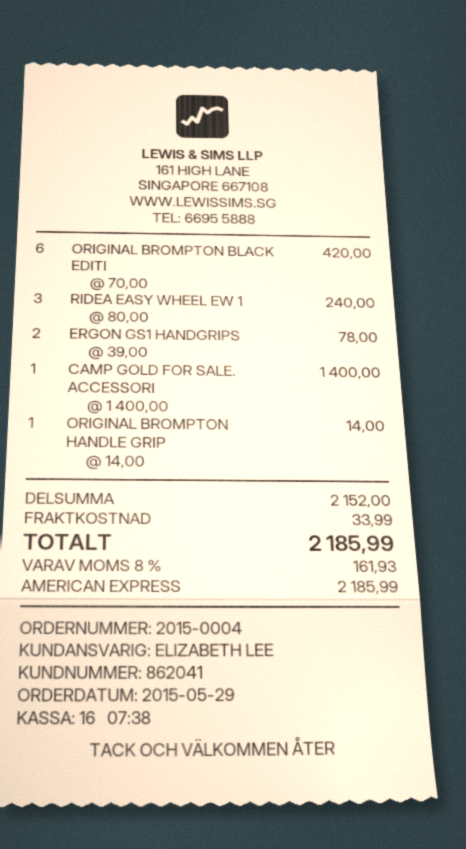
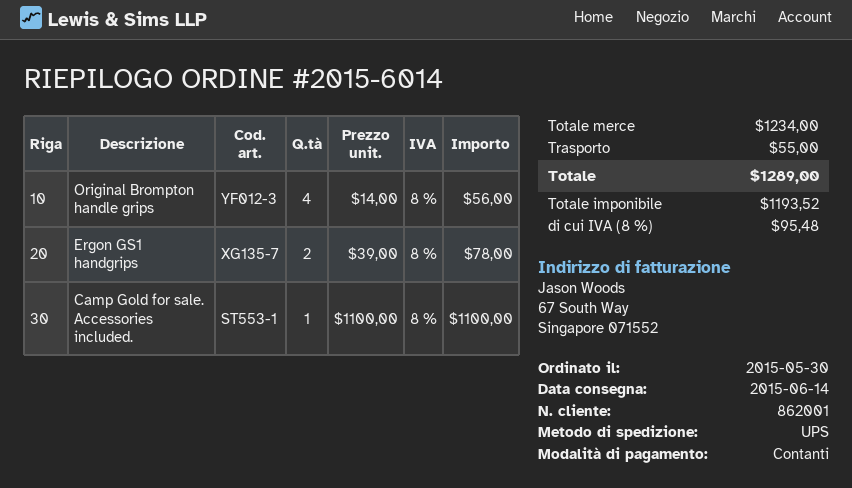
order number: 2015-0004 -> 2015-6014
order date: 2015-05-29 -> 2015-05-30
customer number: 862041 -> 862001
payment method: American Express -> cash
ORIGINAL BROMPTON BLACK EDITI: 6 x 70.00 = 420.00 -> none
RIDEA EASY WHEEL EW 1: 3 x 80.00 = 240.00 -> none
CAMP GOLD FOR SALE. ACCESSORI: 1 x 1400.00 = 1400.00 -> 1 x 1100.00 = 1100.00
ORIGINAL BROMPTON HANDLE GRIP: 1 x 14.00 = 14.00 -> 4 x 14.00 = 56.00
subtotal: 2152.00 -> 1234.00
shipping: 33.99 -> 55.00
tax: 8% = 161.93 -> 8% = 95.48
total: 2185.99 -> 1289.00

